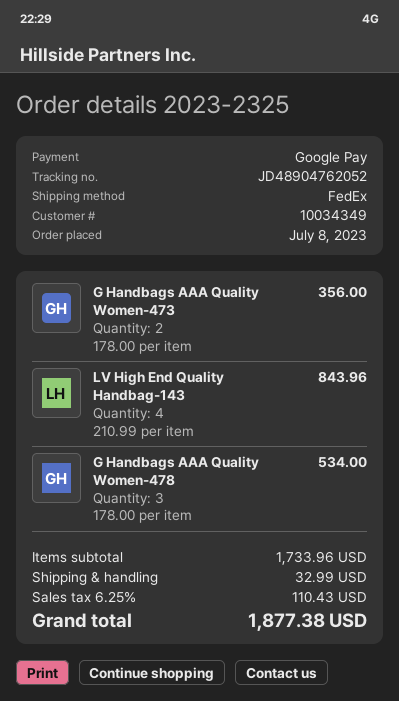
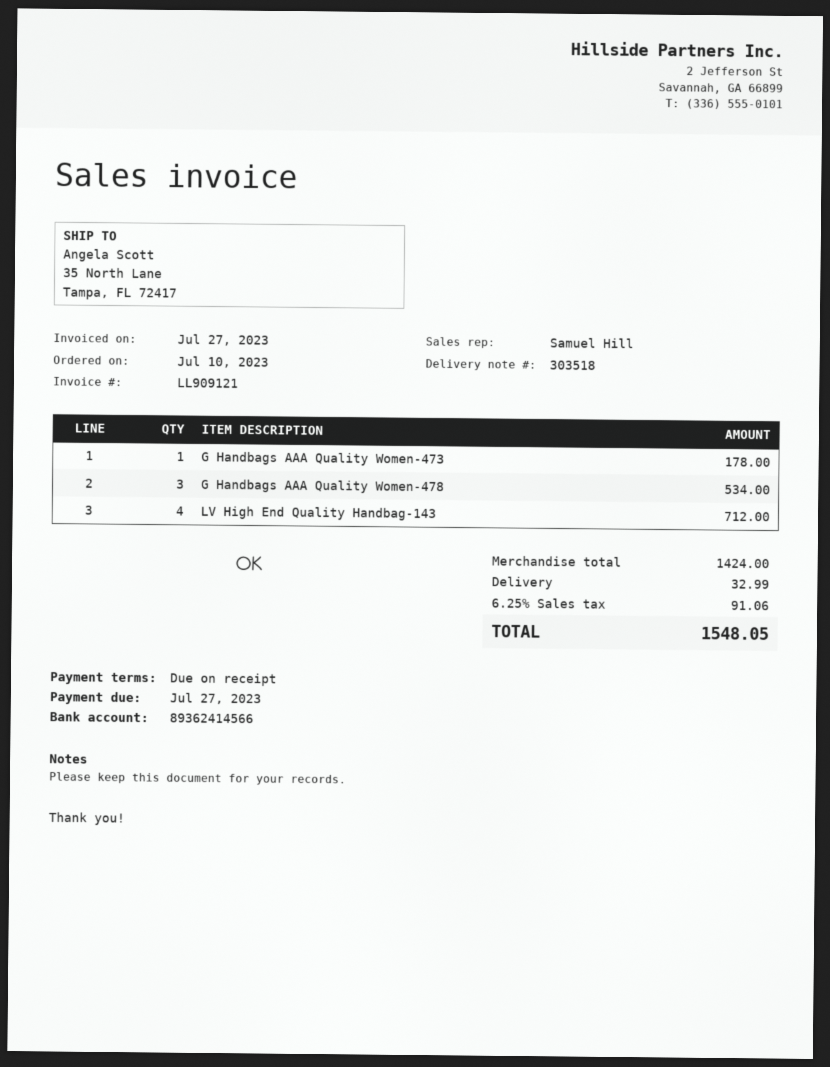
order date: 2023-07-08 -> 2023-07-10
G Handbags AAA Quality Women-473: 2 for 356.00 -> 1 for 178.00
LV High End Quality Handbag-143: 4 for 843.96 -> 4 for 712.00
subtotal: 1733.96 -> 1424.00
tax: 6.25% = 110.43 -> 6.25% = 91.06
total: 1877.38 -> 1548.05

